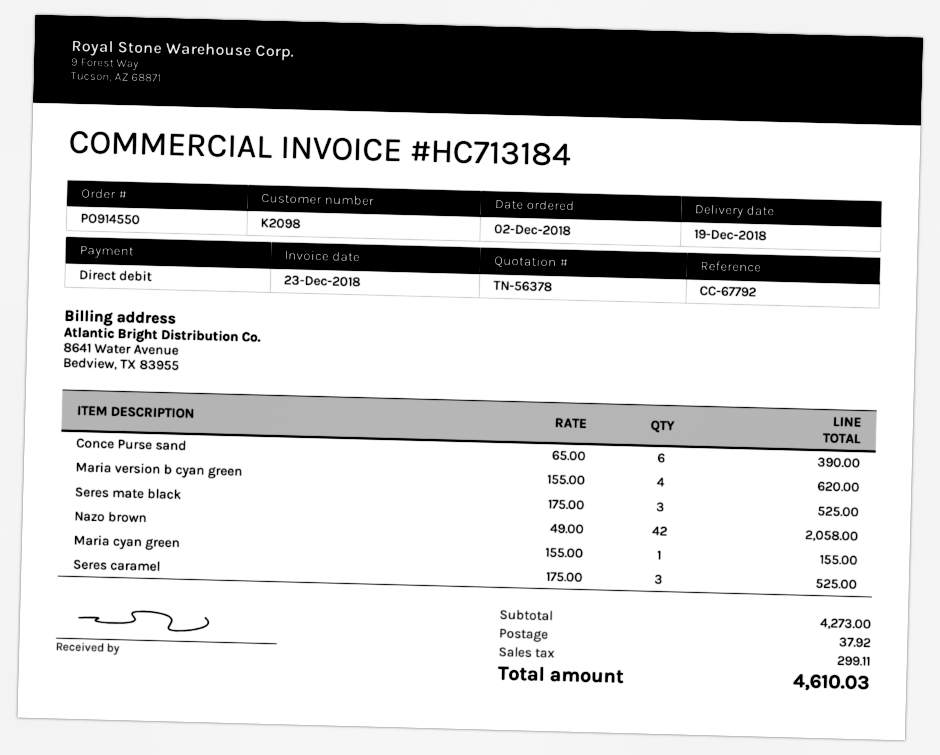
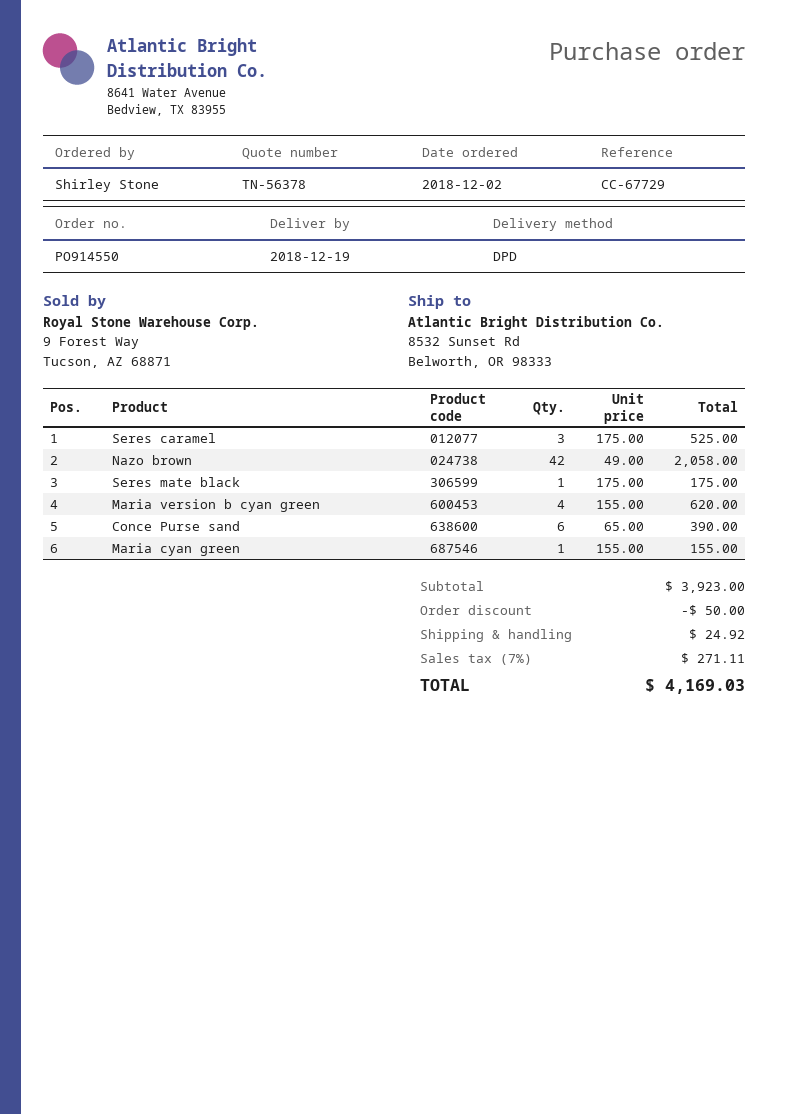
reference: CC-67792 -> CC-67729
Seres mate black: 3 x 175.00 = 525.00 -> 1 x 175.00 = 175.00
subtotal: 4273.00 -> 3923.00
discount: none -> 50.00
shipping: 37.92 -> 24.92
tax: 299.11 -> 271.11
total: 4610.03 -> 4169.03

